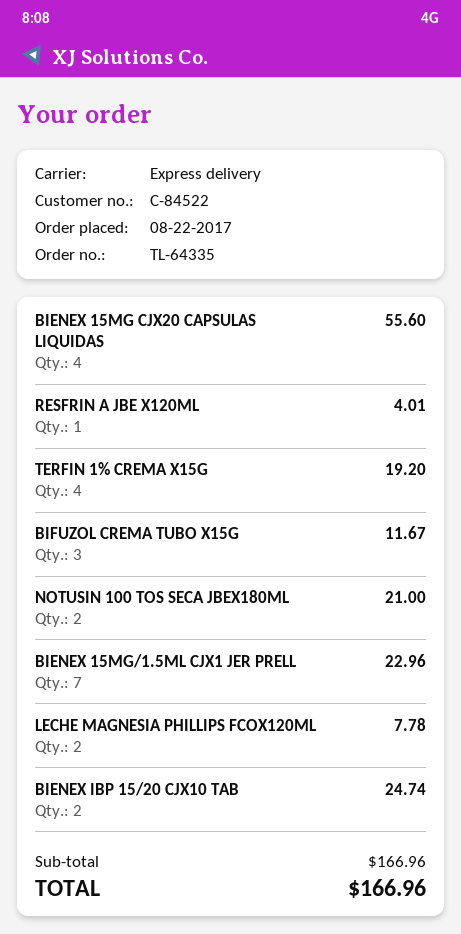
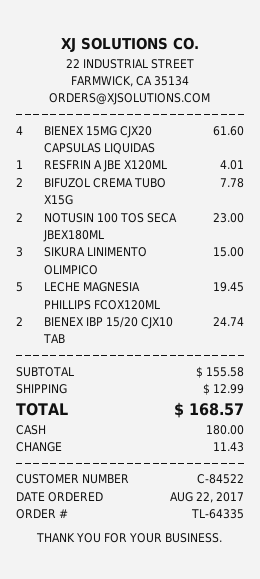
BIENEX 15MG CJX20 CAPSULAS LIQUIDAS: 4 for 55.60 -> 4 for 61.60
TERFIN 1% CREMA X15G: 4 for 19.20 -> none
BIFUZOL CREMA TUBO X15G: 3 for 11.67 -> 2 for 7.78
NOTUSIN 100 TOS SECA JBEX180ML: 2 for 21.00 -> 2 for 23.00
BIENEX 15MG/1.5ML CJX1 JER PRELL: 7 for 22.96 -> none
LECHE MAGNESIA PHILLIPS FCOX120ML: 2 for 7.78 -> 5 for 19.45
SIKURA LINIMENTO OLIMPICO: none -> 3 for 15.00
subtotal: 166.96 -> 155.58
shipping: none -> 12.99
total: 166.96 -> 168.57

